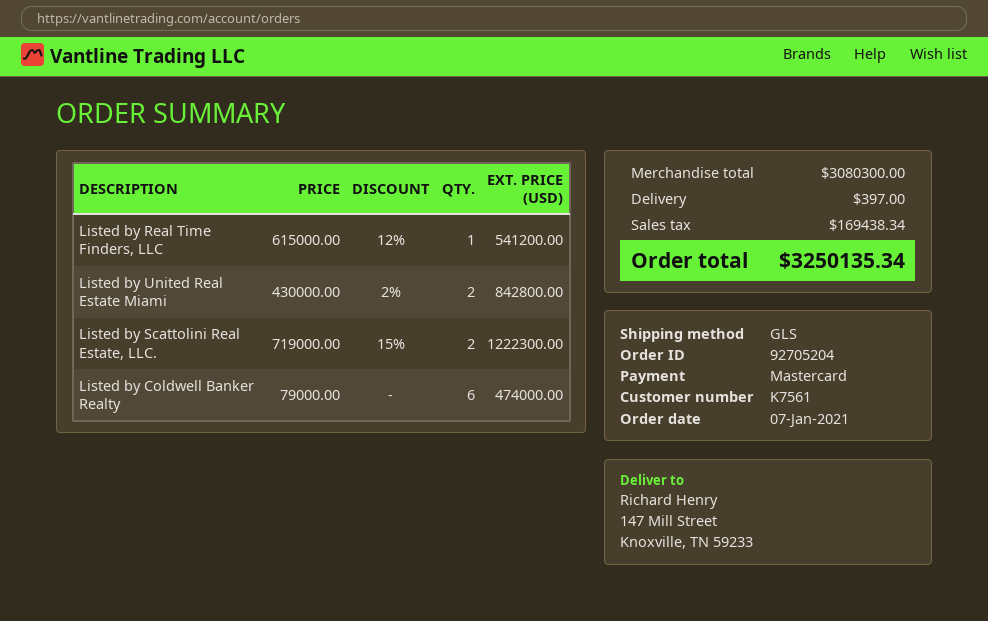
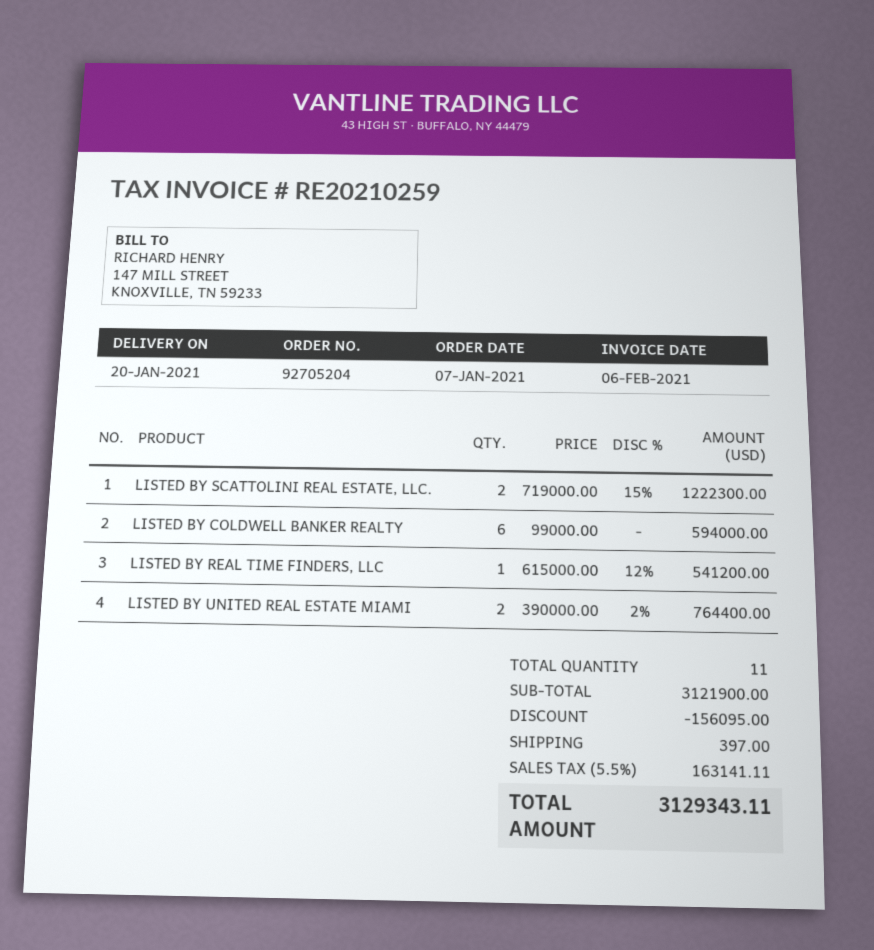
Listed by United Real Estate Miami: 2 x 430000.00 - 2% = 842800.00 -> 2 x 390000.00 - 2% = 764400.00
Listed by Coldwell Banker Realty: 6 x 79000.00 = 474000.00 -> 6 x 99000.00 = 594000.00
subtotal: 3080300.00 -> 3121900.00
discount: none -> 156095.00
tax: 169438.34 -> 163141.11
total: 3250135.34 -> 3129343.11

